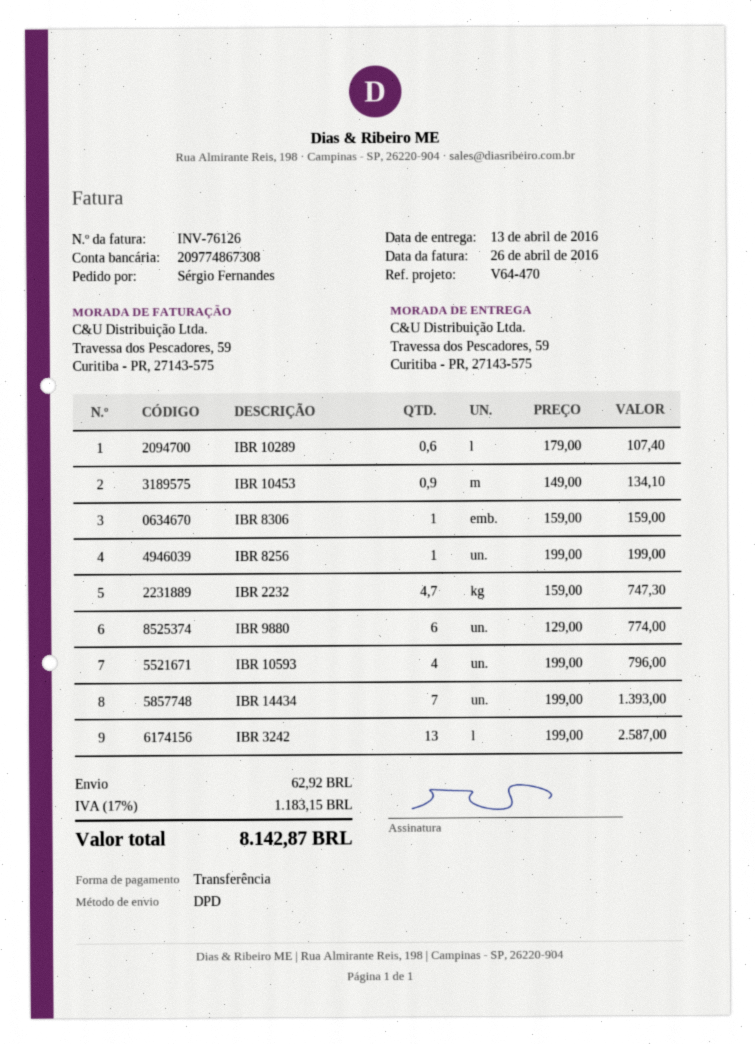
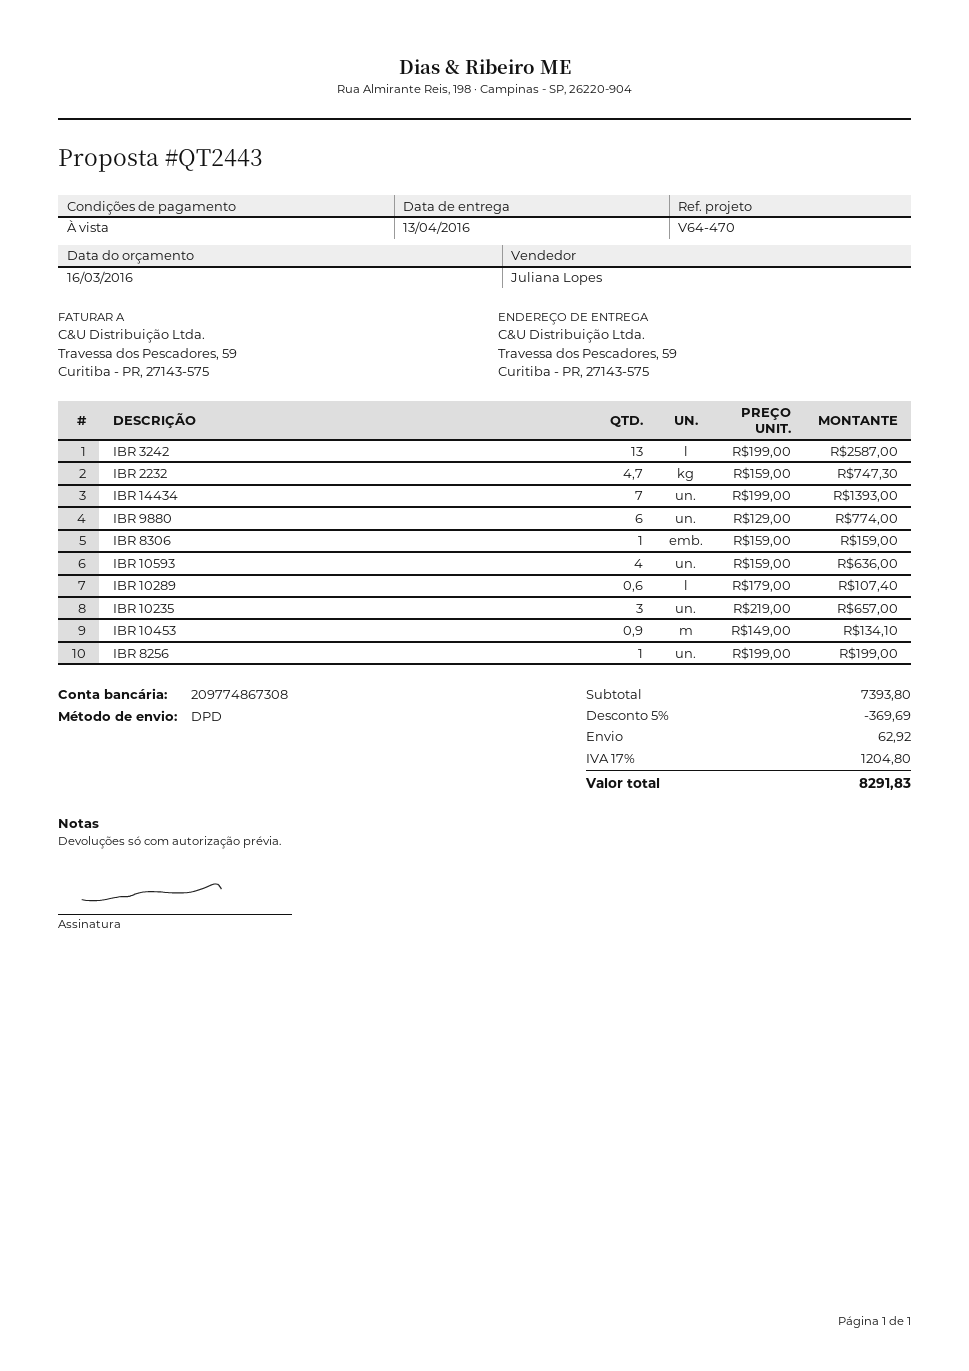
IBR 10593: 4 x 199.00 = 796.00 -> 4 x 159.00 = 636.00
IBR 10235: none -> 3 x 219.00 = 657.00
discount: none -> 5% = 369.69
tax: 17% = 1183.15 -> 17% = 1204.80
total: 8142.87 -> 8291.83

